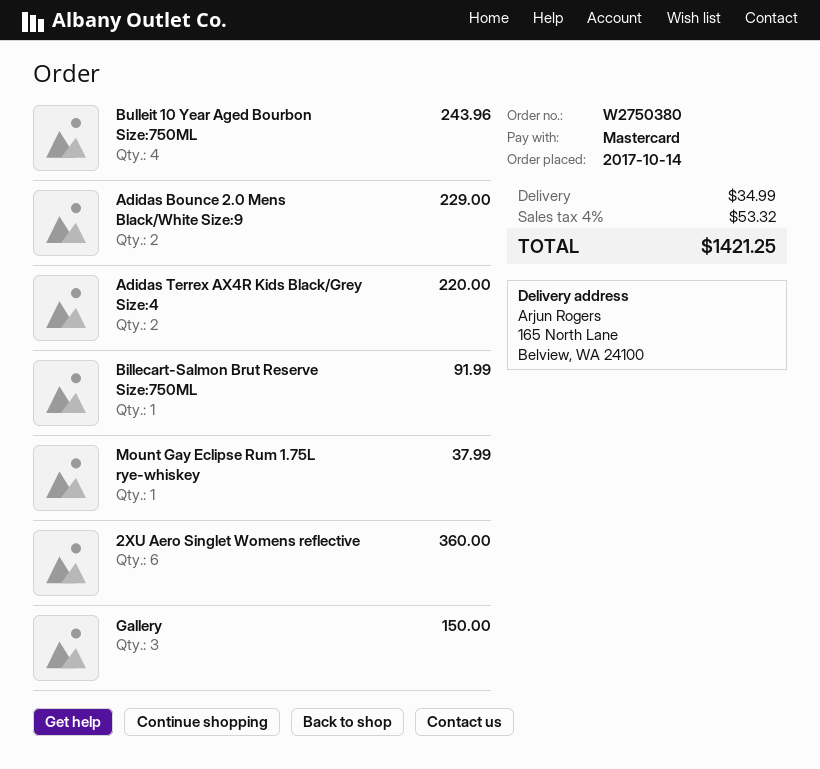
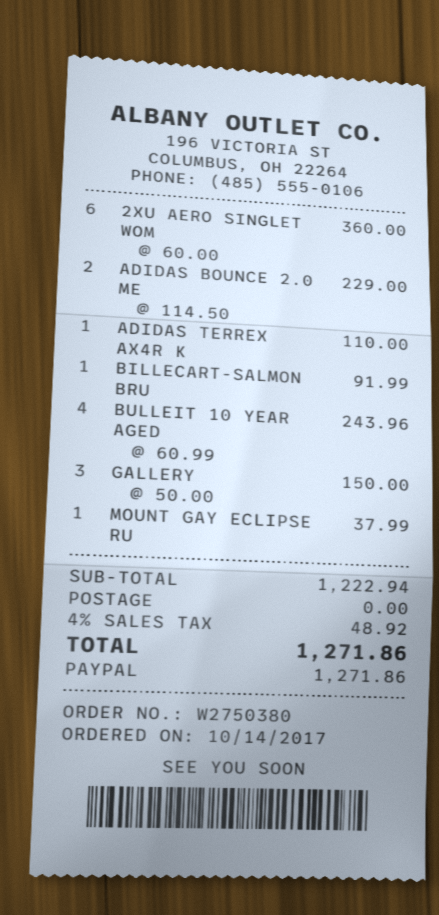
payment method: Mastercard -> PayPal
Adidas Terrex AX4R Kids Black/Grey Size:4: 2 for 220.00 -> 1 for 110.00
shipping: 34.99 -> 0.00
tax: 4% = 53.32 -> 4% = 48.92
total: 1421.25 -> 1271.86

